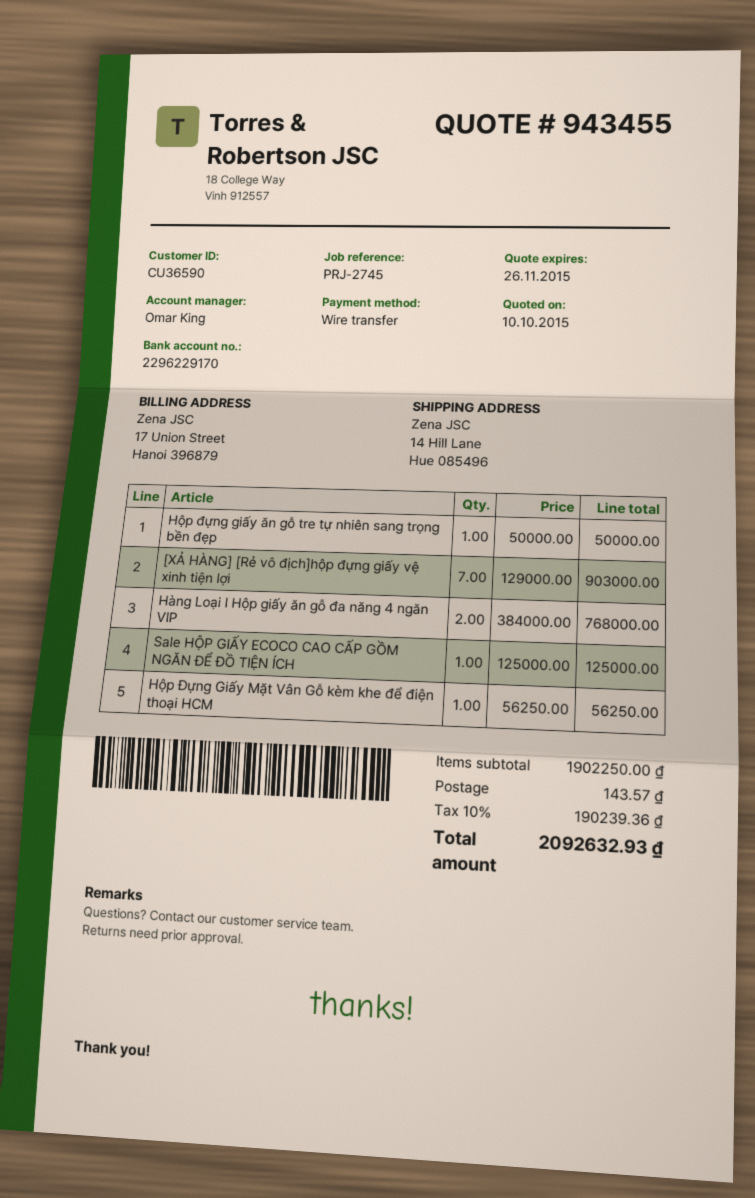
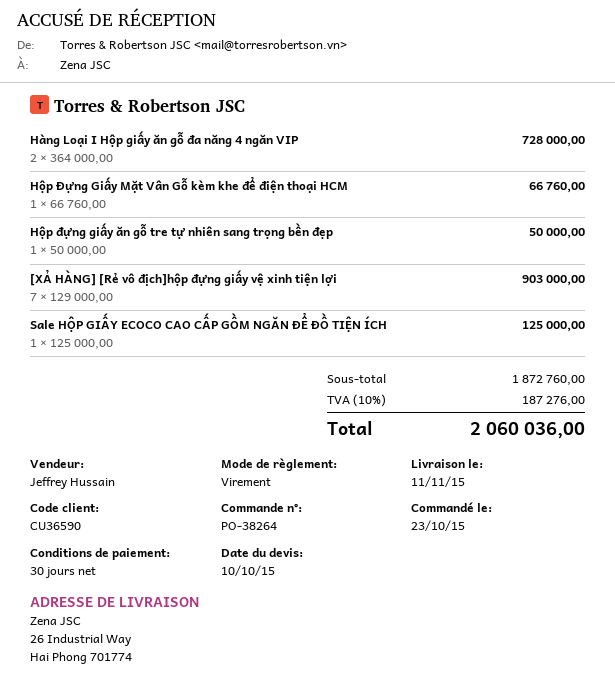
sales rep: Omar King -> Jeffrey Hussain
ship to: 14 Hill Lane, Hue 085496 -> 26 Industrial Way, Hai Phong 701774
Hàng Loại I Hộp giấy ăn gỗ đa năng 4 ngăn VIP: 2 x 384000.00 = 768000.00 -> 2 x 364000.00 = 728000.00
Hộp Đựng Giấy Mặt Vân Gỗ kèm khe để điện thoại HCM: 1 x 56250.00 = 56250.00 -> 1 x 66760.00 = 66760.00
subtotal: 1902250.00 -> 1872760.00
shipping: 143.57 -> none
tax: 10% = 190239.36 -> 10% = 187276.00
total: 2092632.93 -> 2060036.00

